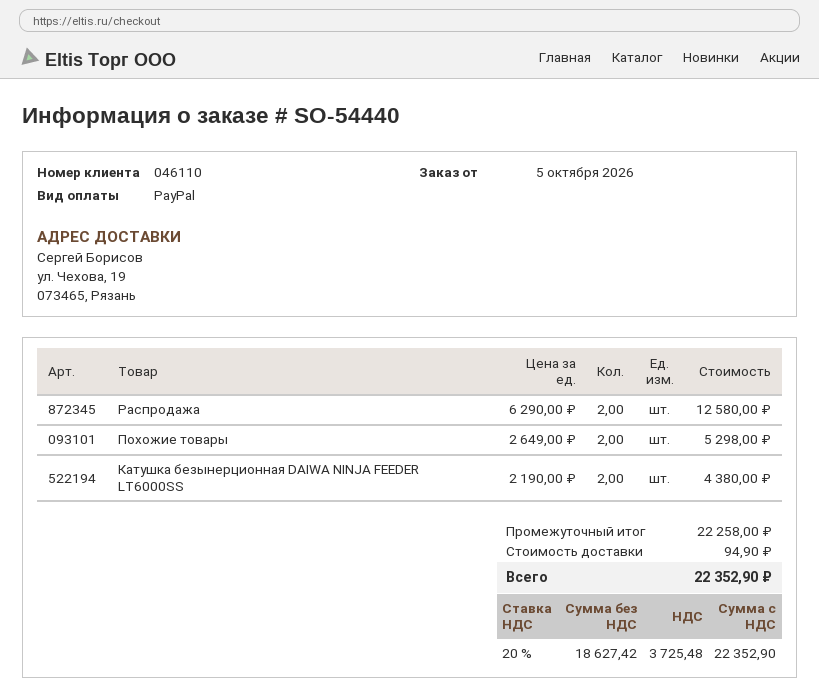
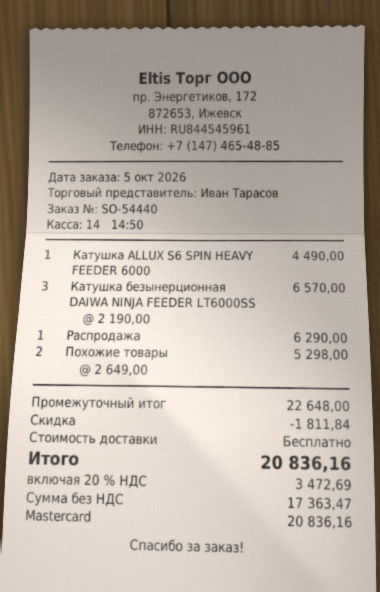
payment method: PayPal -> Mastercard
Распродажа: 2 x 6290.00 = 12580.00 -> 1 x 6290.00 = 6290.00
Катушка безынерционная DAIWA NINJA FEEDER LT6000SS: 2 x 2190.00 = 4380.00 -> 3 x 2190.00 = 6570.00
Катушка ALLUX S6 SPIN HEAVY FEEDER 6000: none -> 1 x 4490.00 = 4490.00
subtotal: 22258.00 -> 22648.00
discount: none -> 1811.84
shipping: 94.90 -> 0.00
net: 18627.42 -> 17363.47
tax: 20% = 3725.48 -> 20% = 3472.69
total: 22352.90 -> 20836.16

